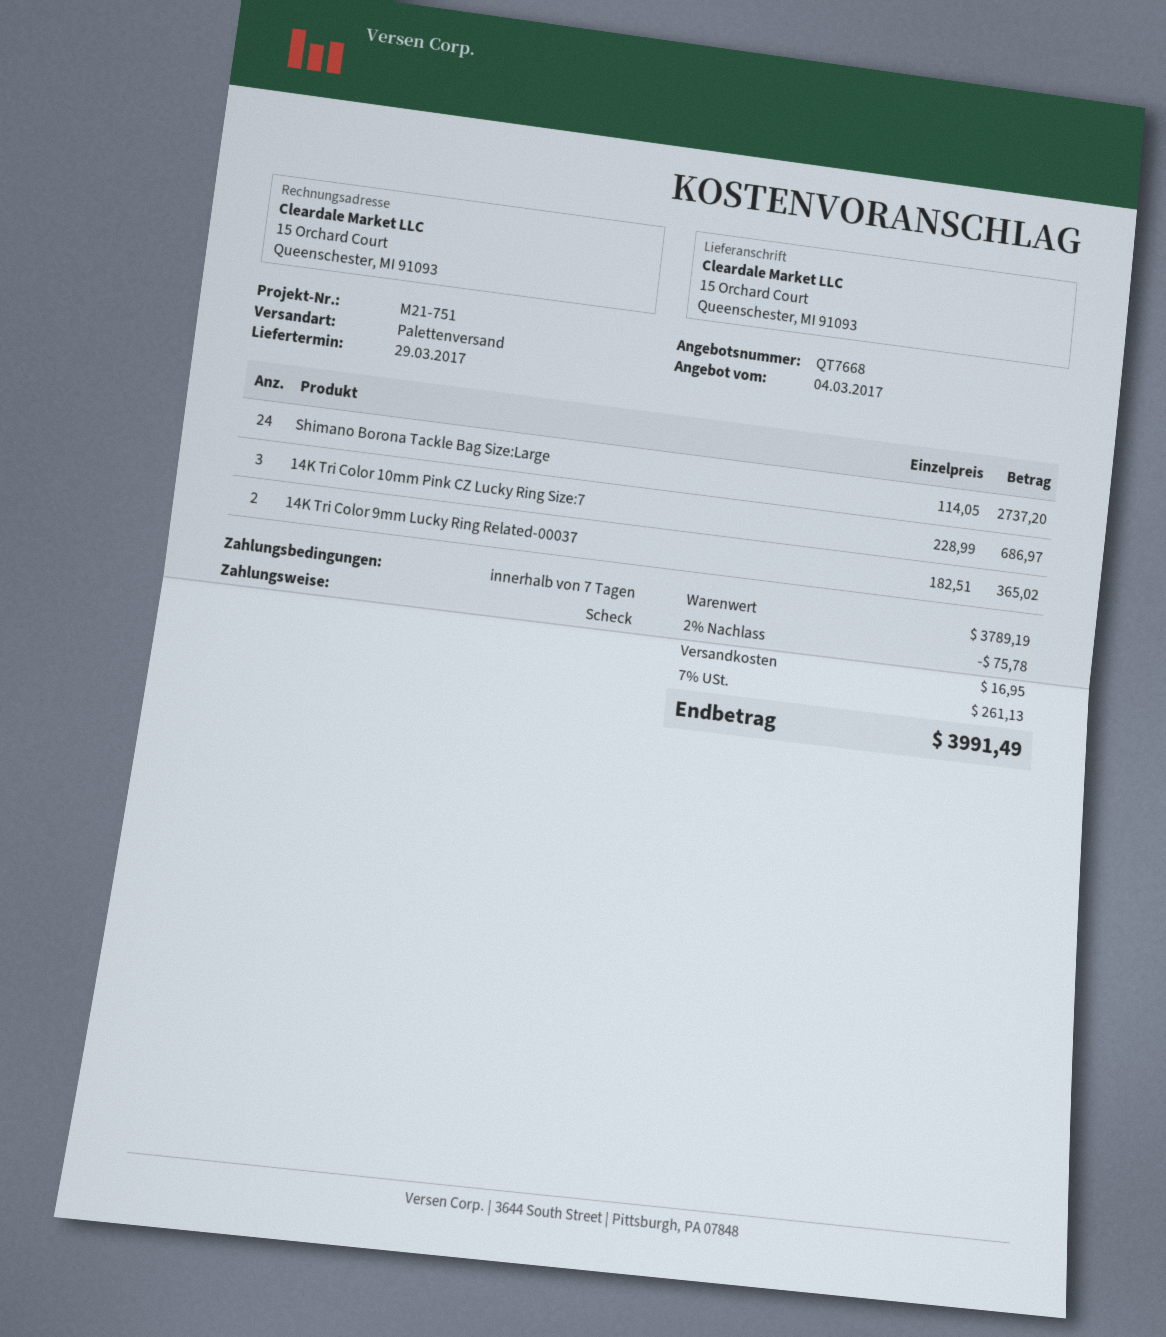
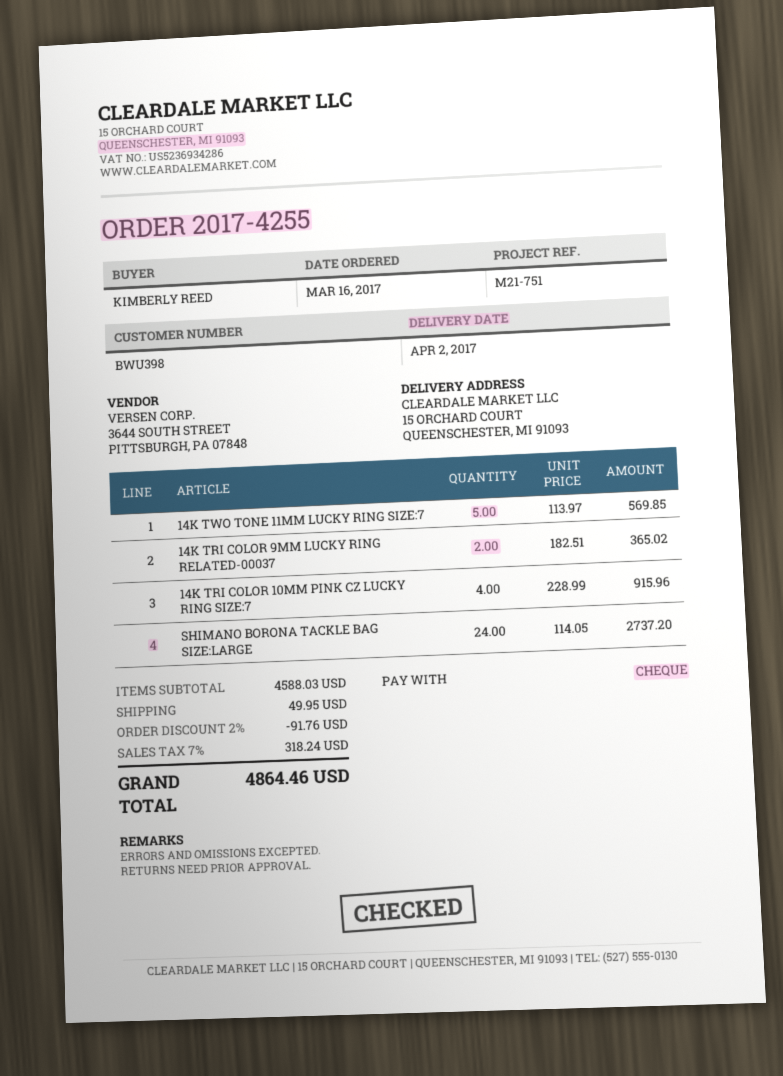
delivery date: 2017-03-29 -> 2017-04-02
14K Tri Color 10mm Pink CZ Lucky Ring Size:7: 3 x 228.99 = 686.97 -> 4 x 228.99 = 915.96
14K TWO TONE 11MM LUCKY RING SIZE:7: none -> 5 x 113.97 = 569.85
subtotal: 3789.19 -> 4588.03
discount: 2% = 75.78 -> 2% = 91.76
shipping: 16.95 -> 49.95
tax: 7% = 261.13 -> 7% = 318.24
total: 3991.49 -> 4864.46

